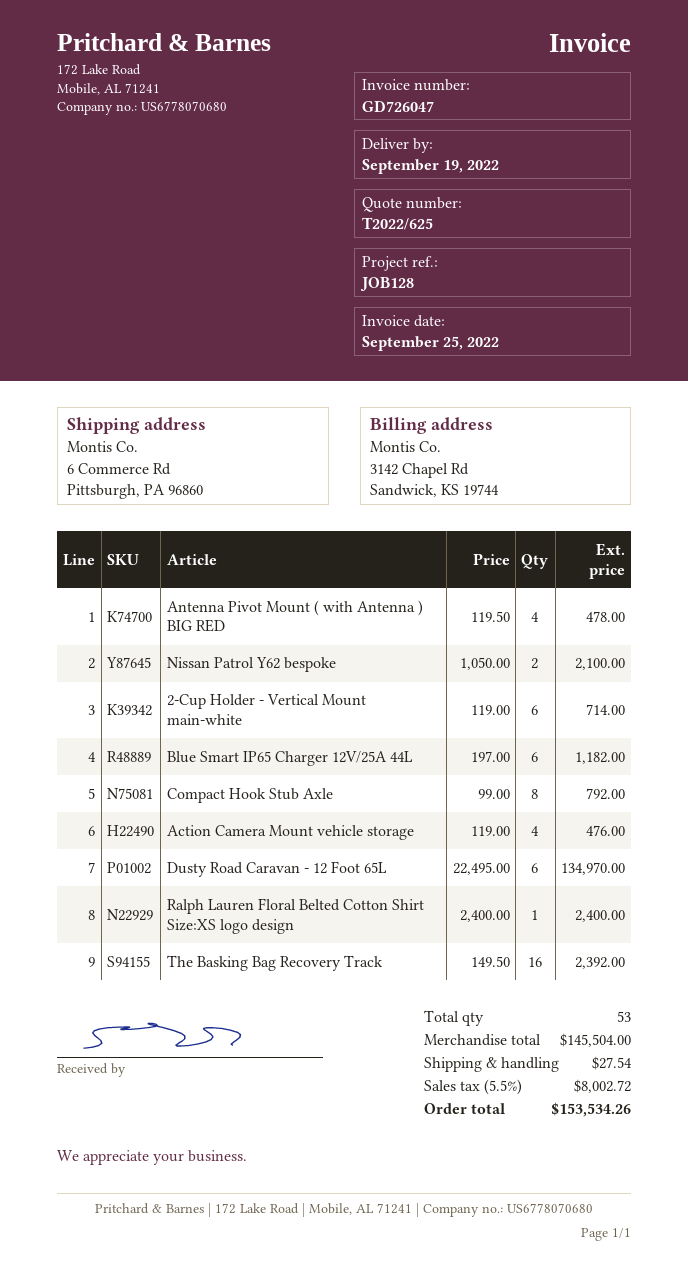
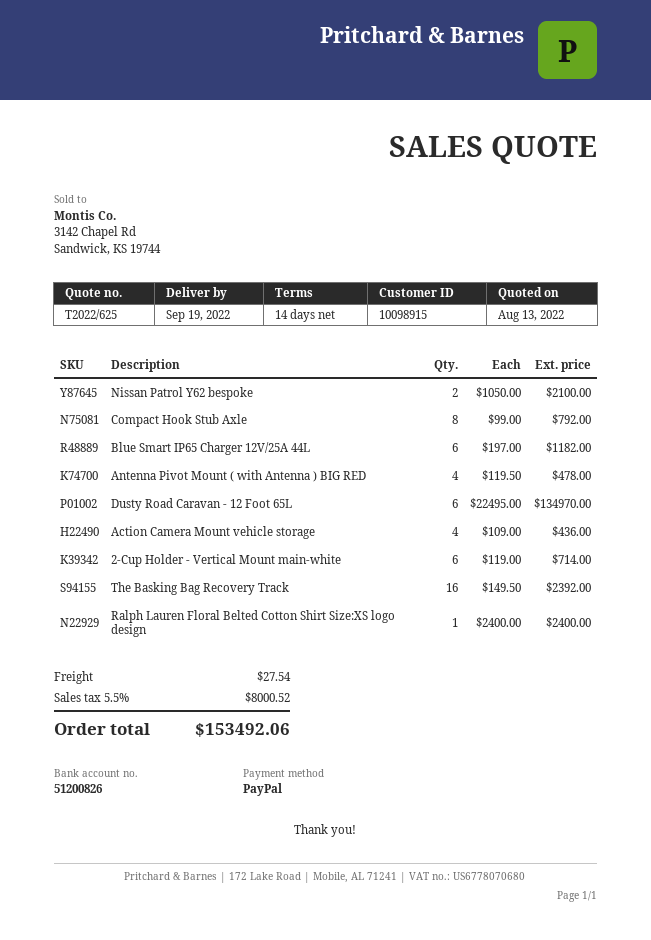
Action Camera Mount vehicle storage: 4 x 119.00 = 476.00 -> 4 x 109.00 = 436.00
tax: 5.5% = 8002.72 -> 5.5% = 8000.52
total: 153534.26 -> 153492.06

